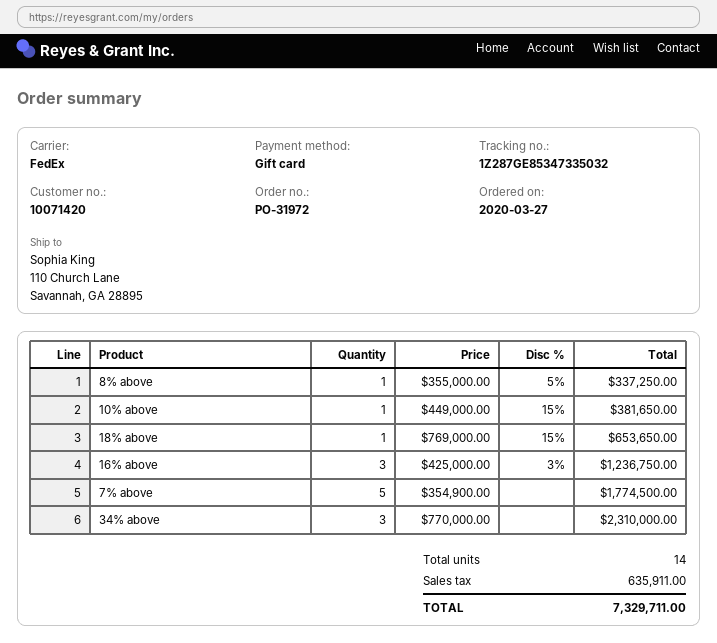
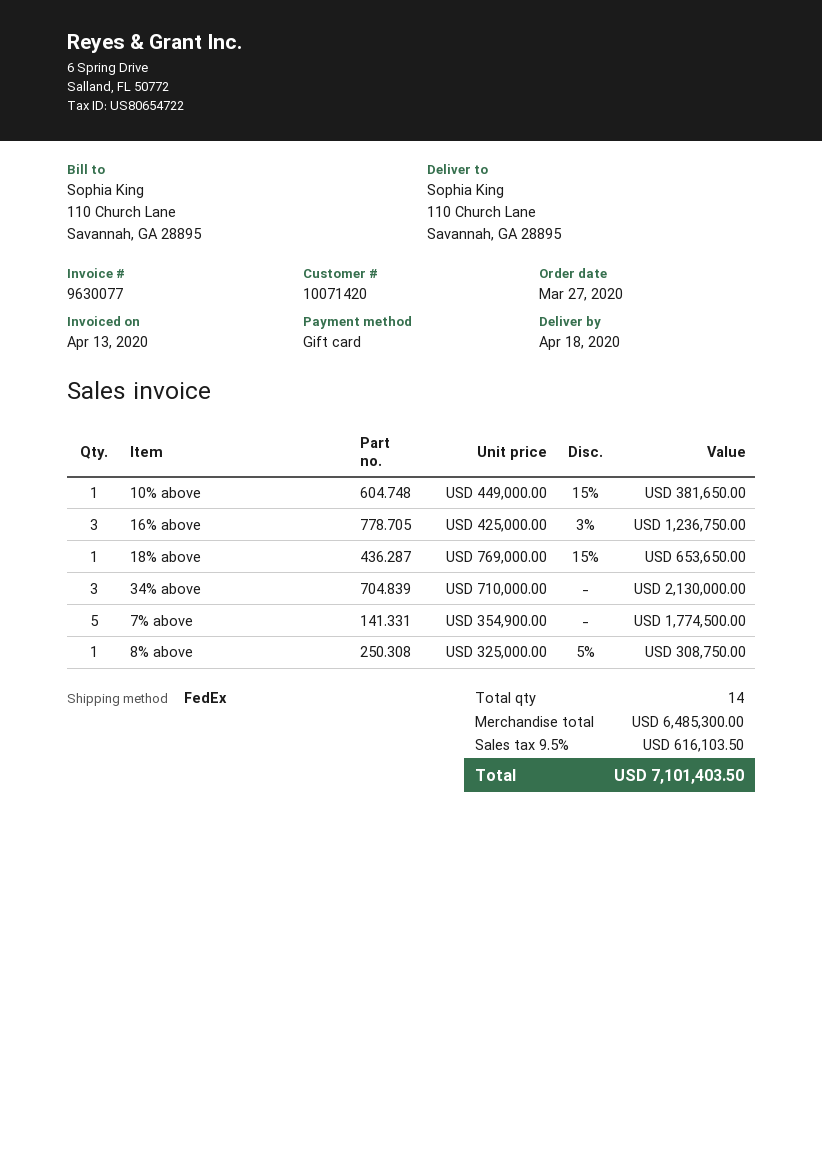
8% above: 1 x 355000.00 - 5% = 337250.00 -> 1 x 325000.00 - 5% = 308750.00
34% above: 3 x 770000.00 = 2310000.00 -> 3 x 710000.00 = 2130000.00
tax: 635911.00 -> 616103.50
total: 7329711.00 -> 7101403.50

